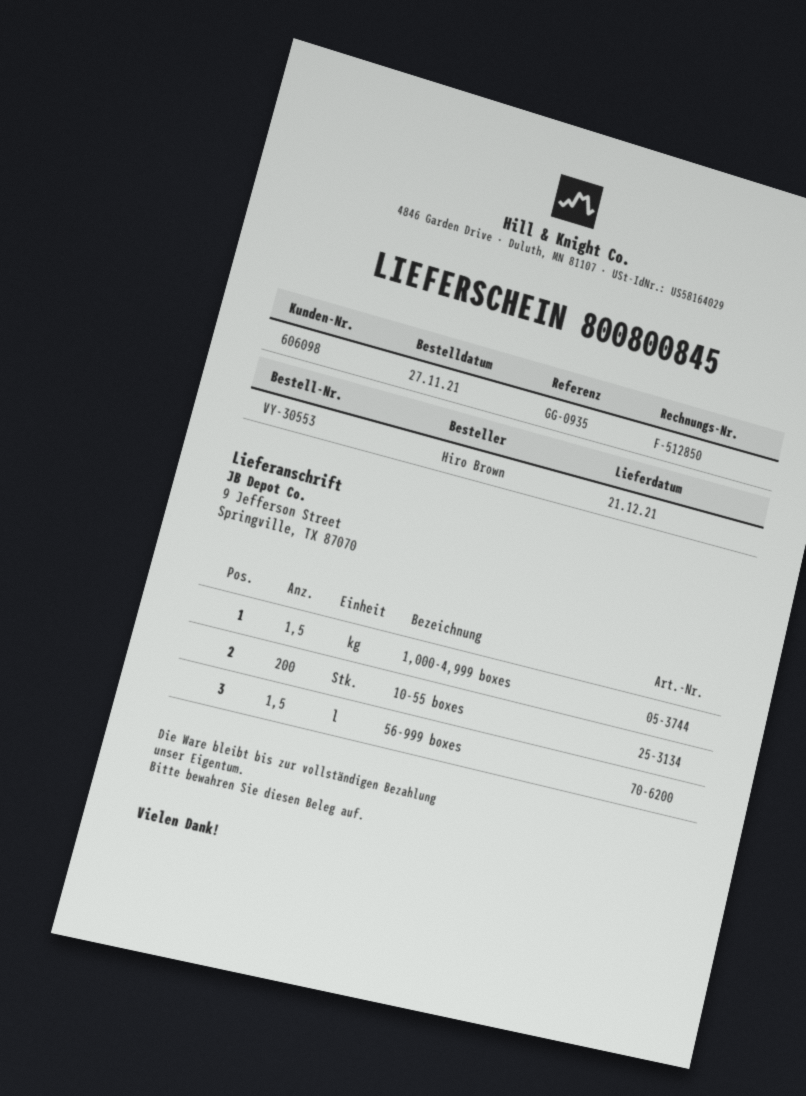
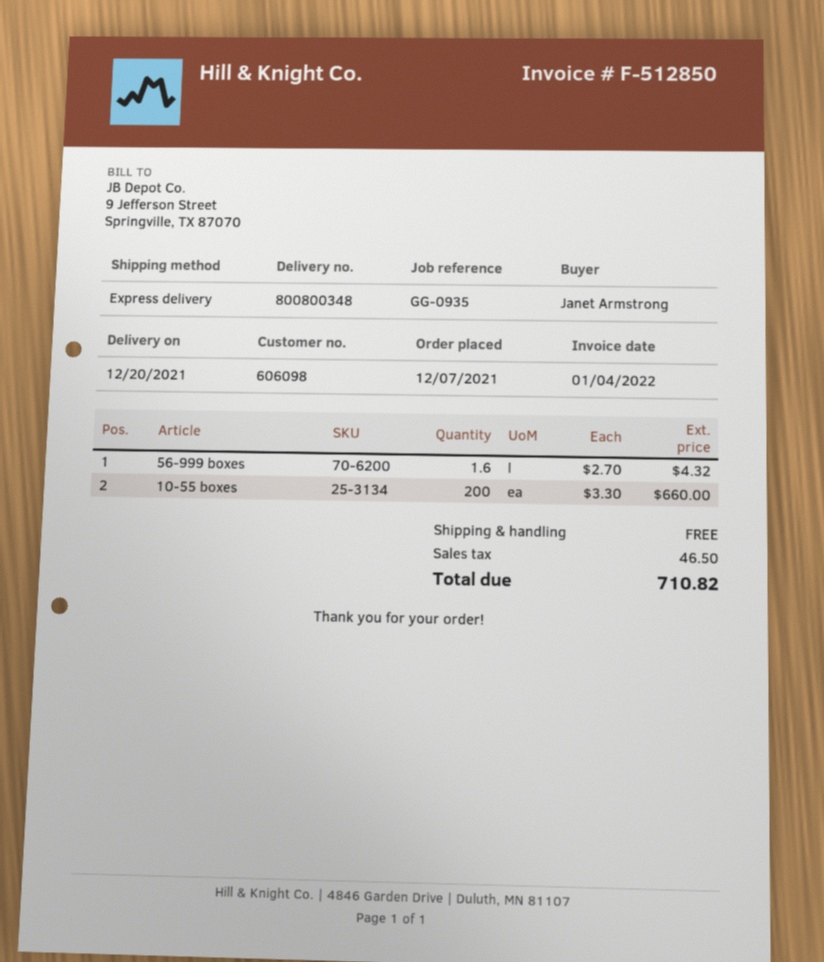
order date: 2021-11-27 -> 2021-12-07
delivery note number: 800800845 -> 800800348
delivery date: 2021-12-21 -> 2021-12-20
ordered by: Hiro Brown -> Janet Armstrong
1,000-4,999 boxes: 1.5 -> none
56-999 boxes: 1.5 -> 1.6

